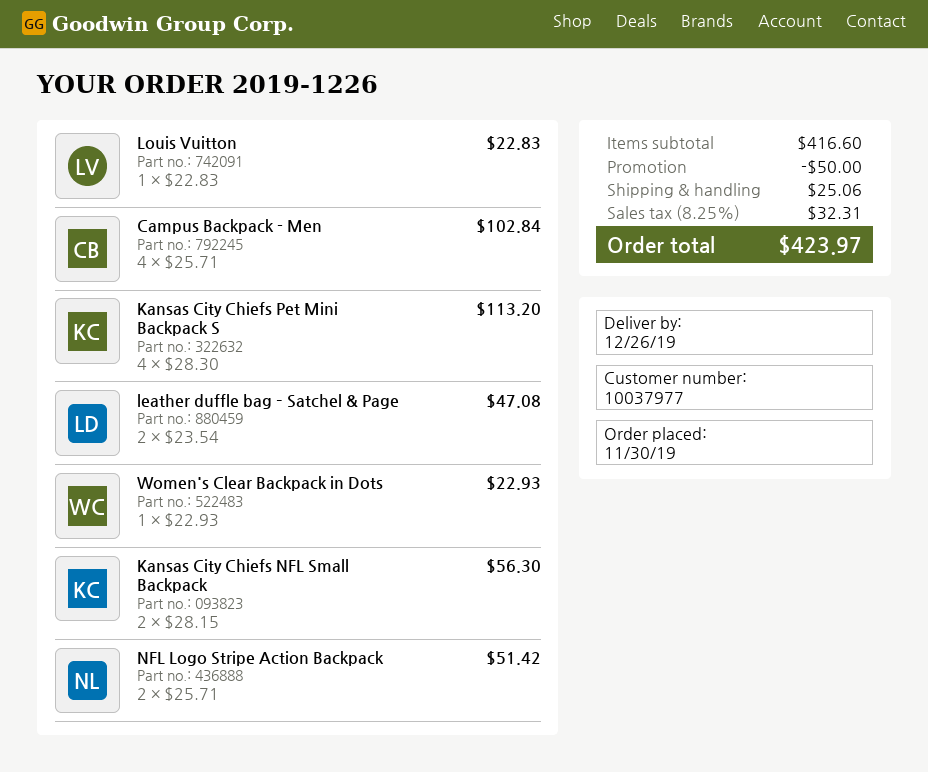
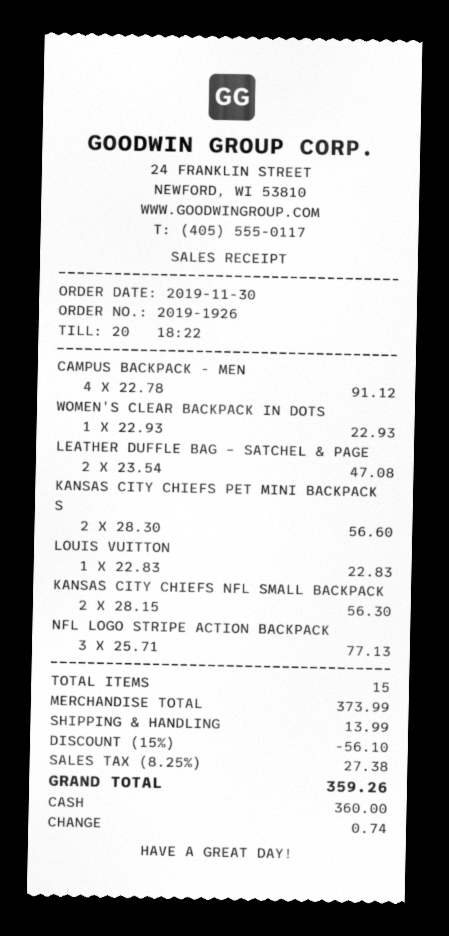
order number: 2019-1226 -> 2019-1926
Campus Backpack - Men: 4 x 25.71 = 102.84 -> 4 x 22.78 = 91.12
Kansas City Chiefs Pet Mini Backpack S: 4 x 28.30 = 113.20 -> 2 x 28.30 = 56.60
NFL Logo Stripe Action Backpack: 2 x 25.71 = 51.42 -> 3 x 25.71 = 77.13
subtotal: 416.60 -> 373.99
discount: 50.00 -> 56.10
shipping: 25.06 -> 13.99
tax: 8.25% = 32.31 -> 8.25% = 27.38
total: 423.97 -> 359.26

